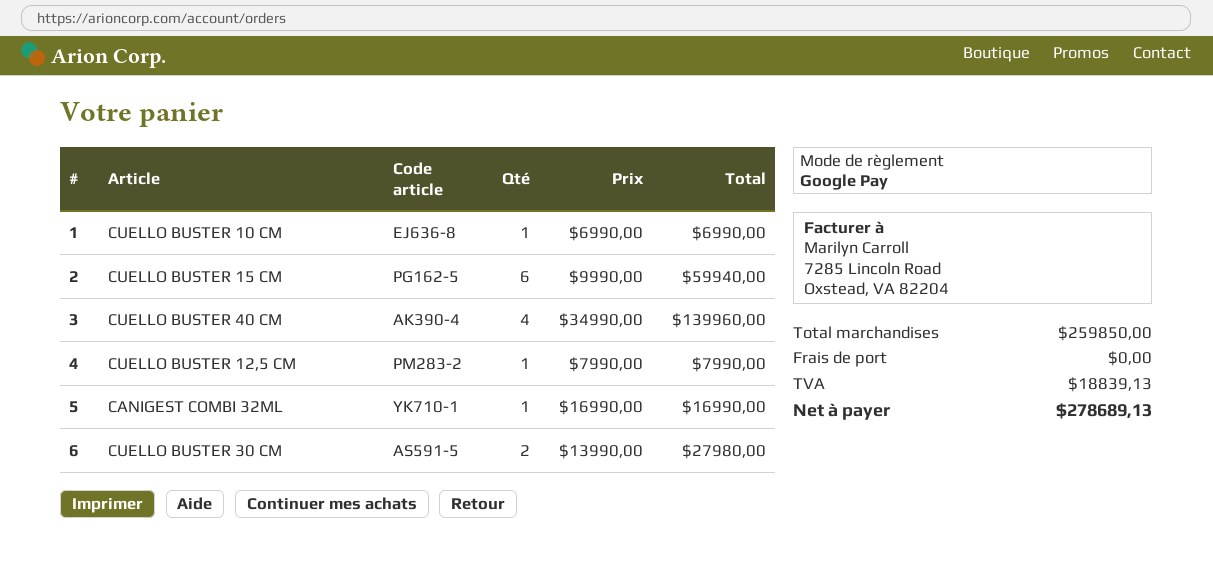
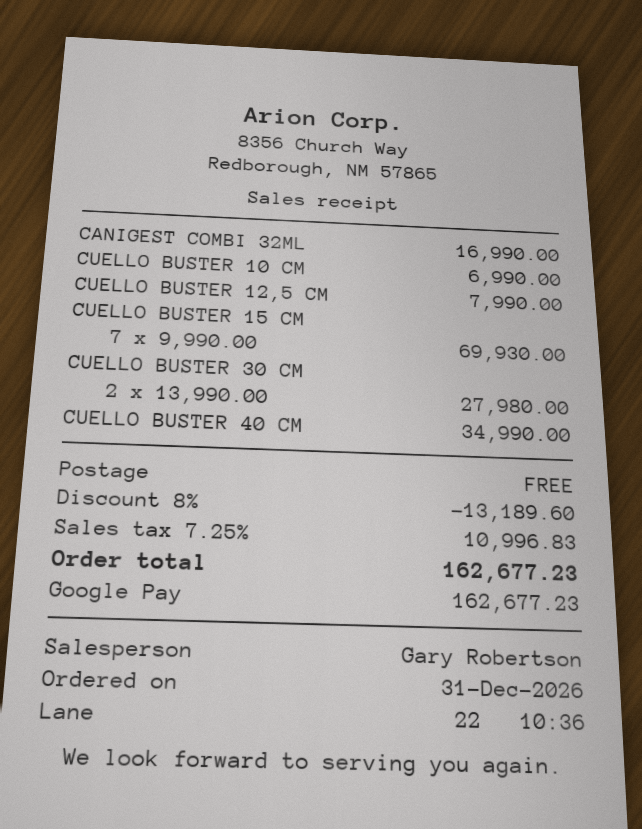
CUELLO BUSTER 15 CM: 6 x 9990.00 = 59940.00 -> 7 x 9990.00 = 69930.00
CUELLO BUSTER 40 CM: 4 x 34990.00 = 139960.00 -> 1 x 34990.00 = 34990.00
discount: none -> 8% = 13189.60
tax: 18839.13 -> 10996.83
total: 278689.13 -> 162677.23

